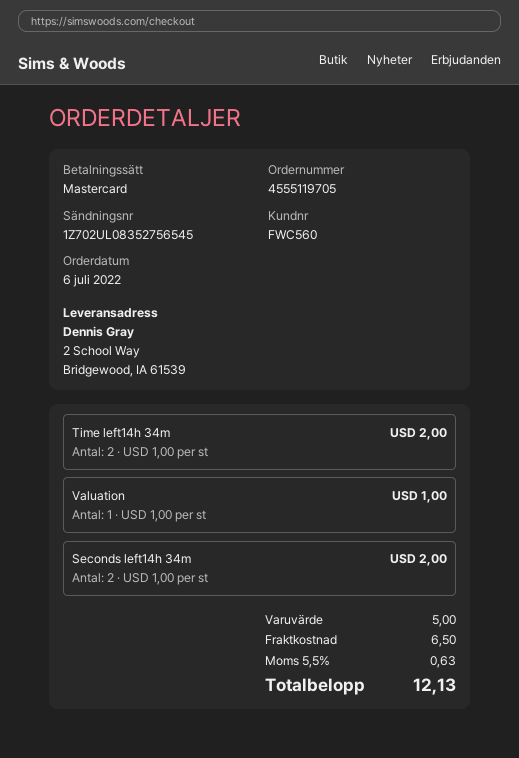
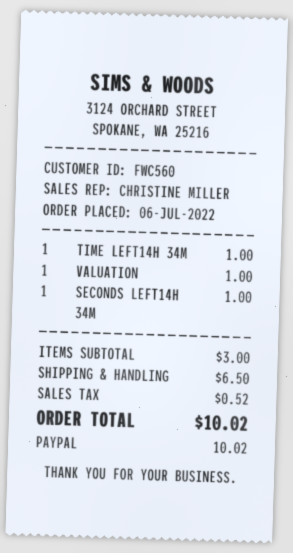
payment method: Mastercard -> PayPal
Time left14h 34m: 2 for 2.00 -> 1 for 1.00
Seconds left14h 34m: 2 for 2.00 -> 1 for 1.00
subtotal: 5.00 -> 3.00
tax: 0.63 -> 0.52
total: 12.13 -> 10.02

